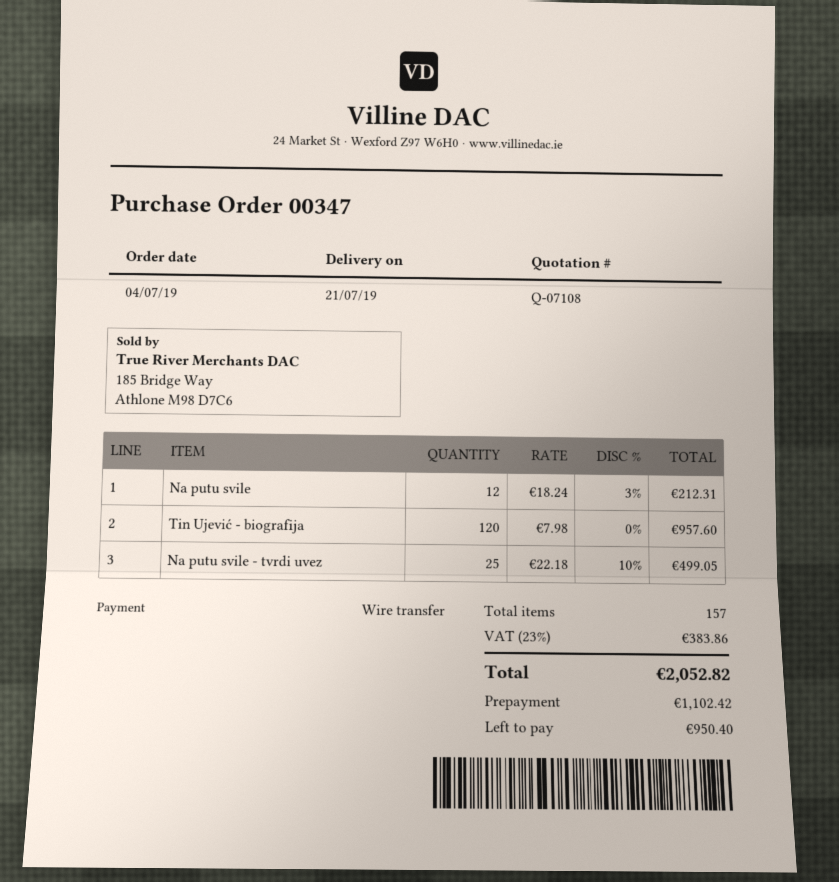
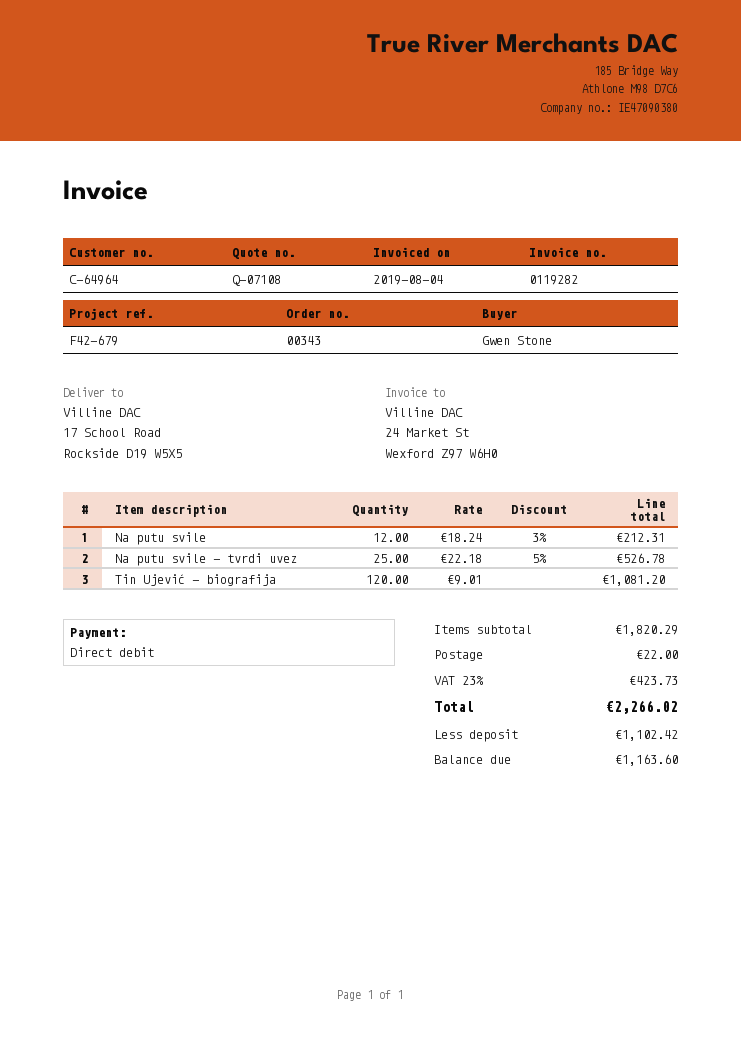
order number: 00347 -> 00343
payment method: bank transfer -> direct debit
Tin Ujević - biografija: 120 x 7.98 = 957.60 -> 120 x 9.01 = 1081.20
Na putu svile - tvrdi uvez: 25 x 22.18 - 10% = 499.05 -> 25 x 22.18 - 5% = 526.78
shipping: none -> 22.00
tax: 23% = 383.86 -> 23% = 423.73
total: 2052.82 -> 2266.02
balance: 950.40 -> 1163.60

